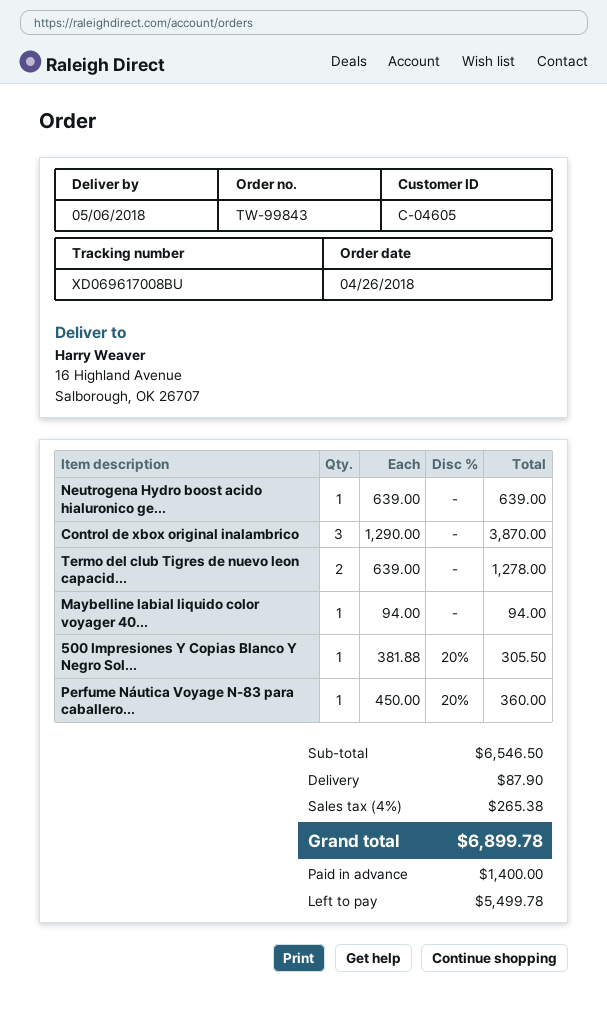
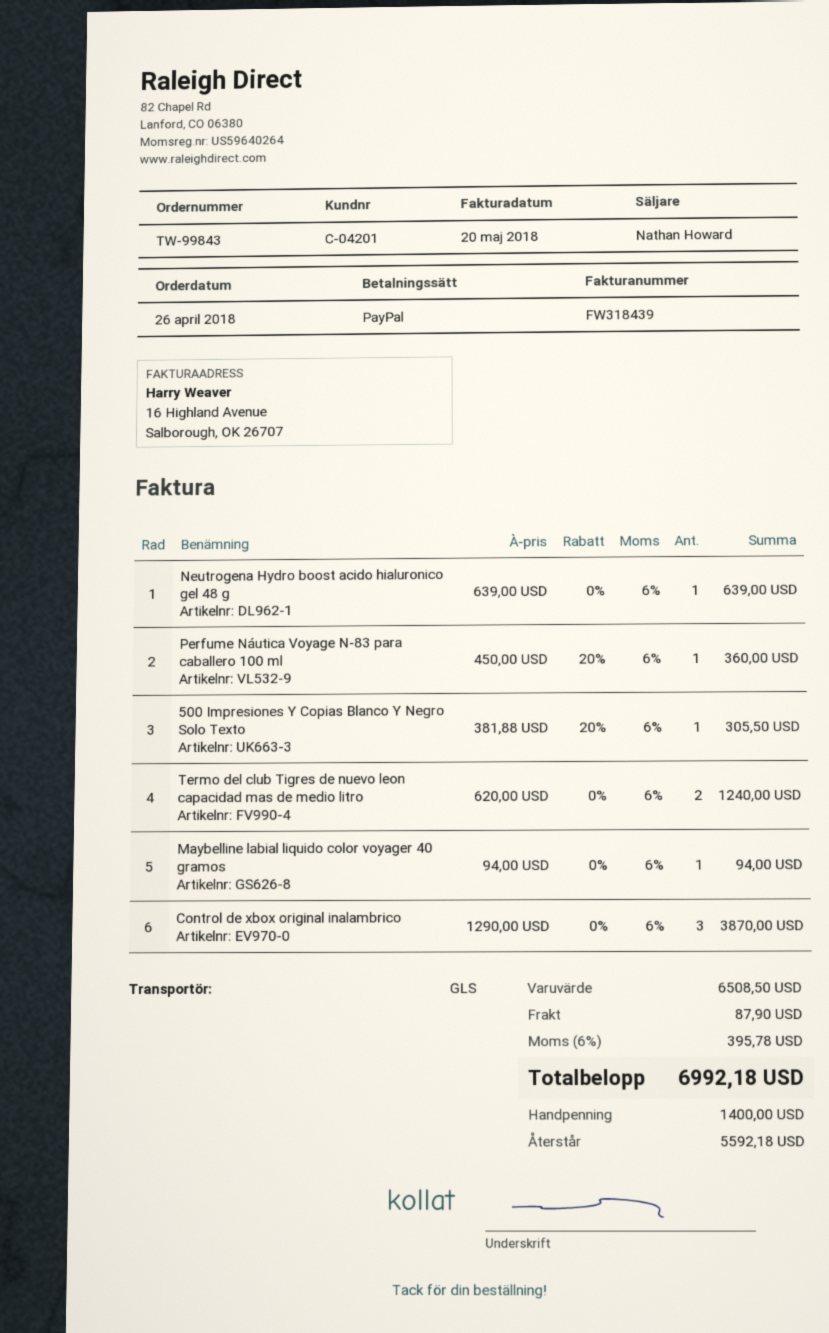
customer number: C-04605 -> C-04201
Termo del club Tigres de nuevo leon capacid...: 2 x 639.00 = 1278.00 -> 2 x 620.00 = 1240.00
subtotal: 6546.50 -> 6508.50
tax: 4% = 265.38 -> 6% = 395.78
total: 6899.78 -> 6992.18
balance: 5499.78 -> 5592.18

